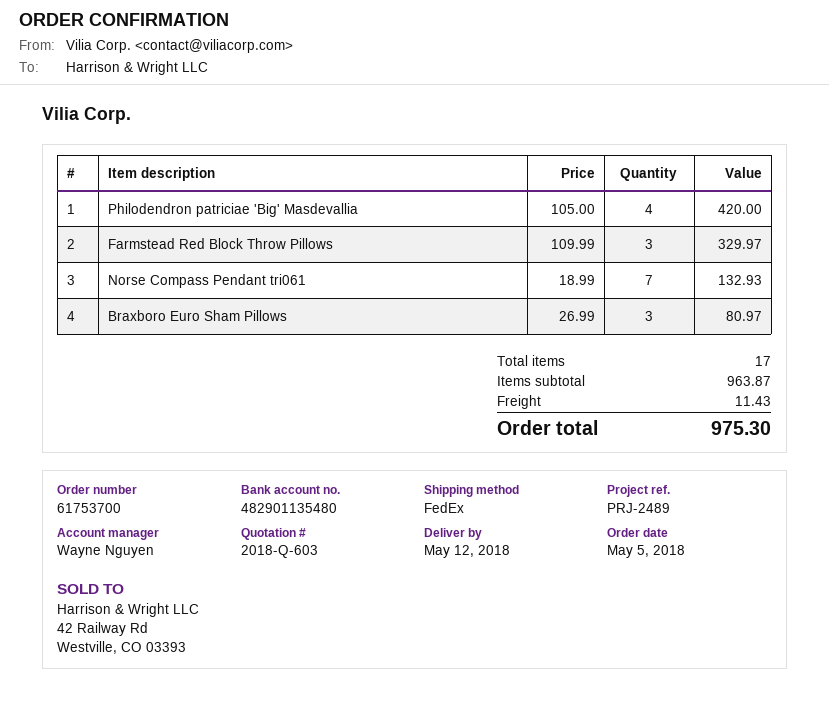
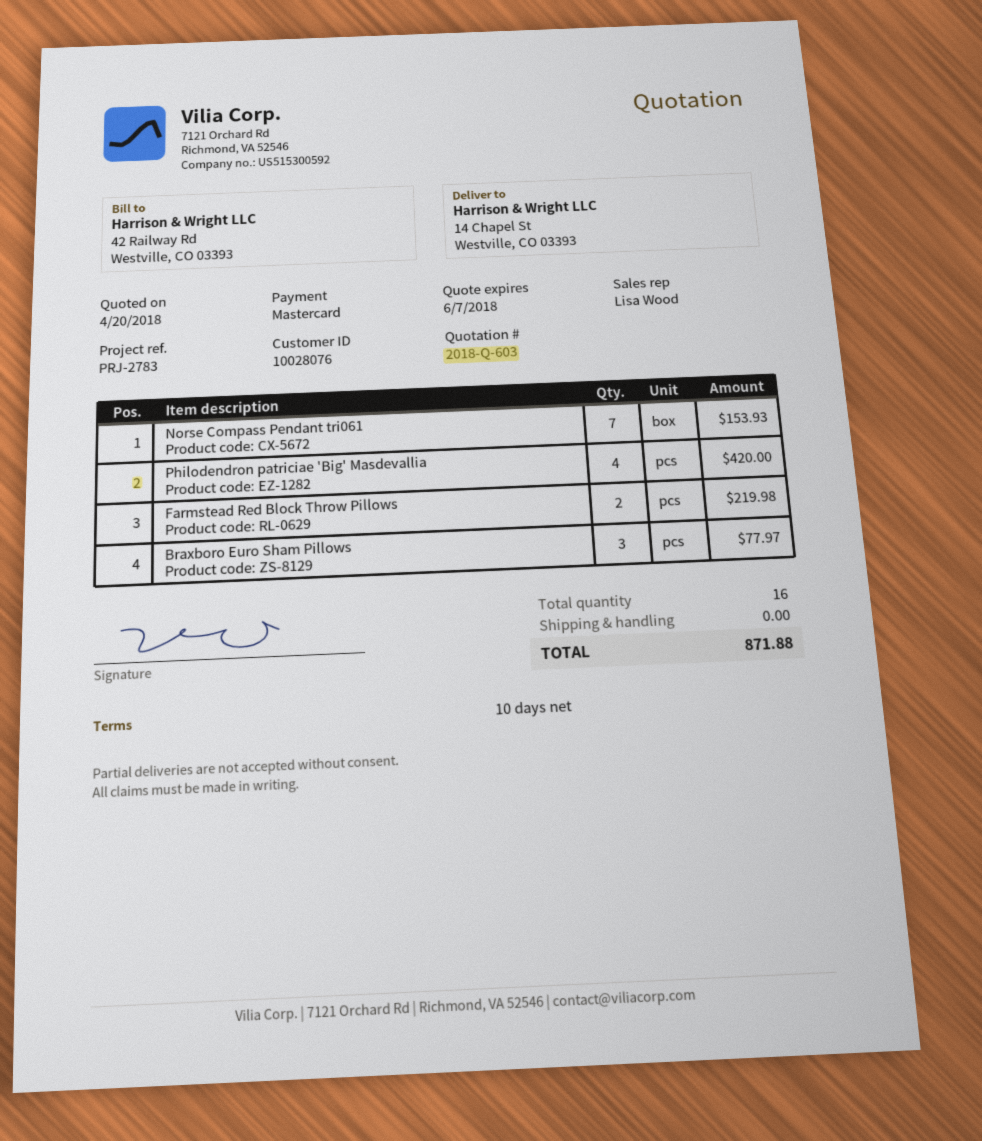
reference: PRJ-2489 -> PRJ-2783
sales rep: Wayne Nguyen -> Lisa Wood
Farmstead Red Block Throw Pillows: 3 for 329.97 -> 2 for 219.98
Norse Compass Pendant tri061: 7 for 132.93 -> 7 for 153.93
Braxboro Euro Sham Pillows: 3 for 80.97 -> 3 for 77.97
total quantity: 17 -> 16
shipping: 11.43 -> 0.00
total: 975.30 -> 871.88

